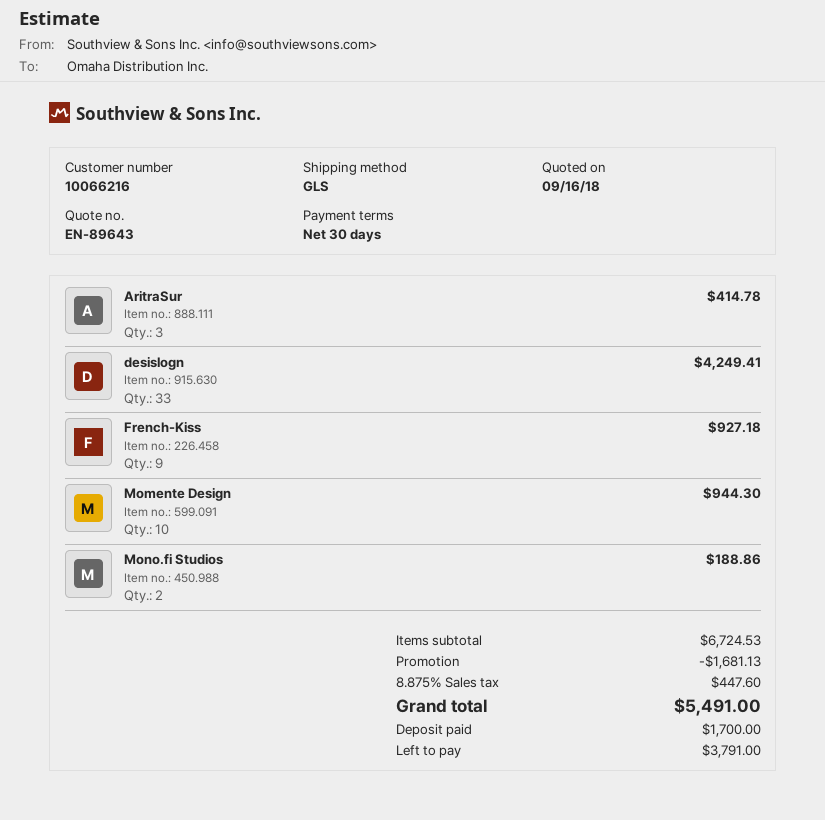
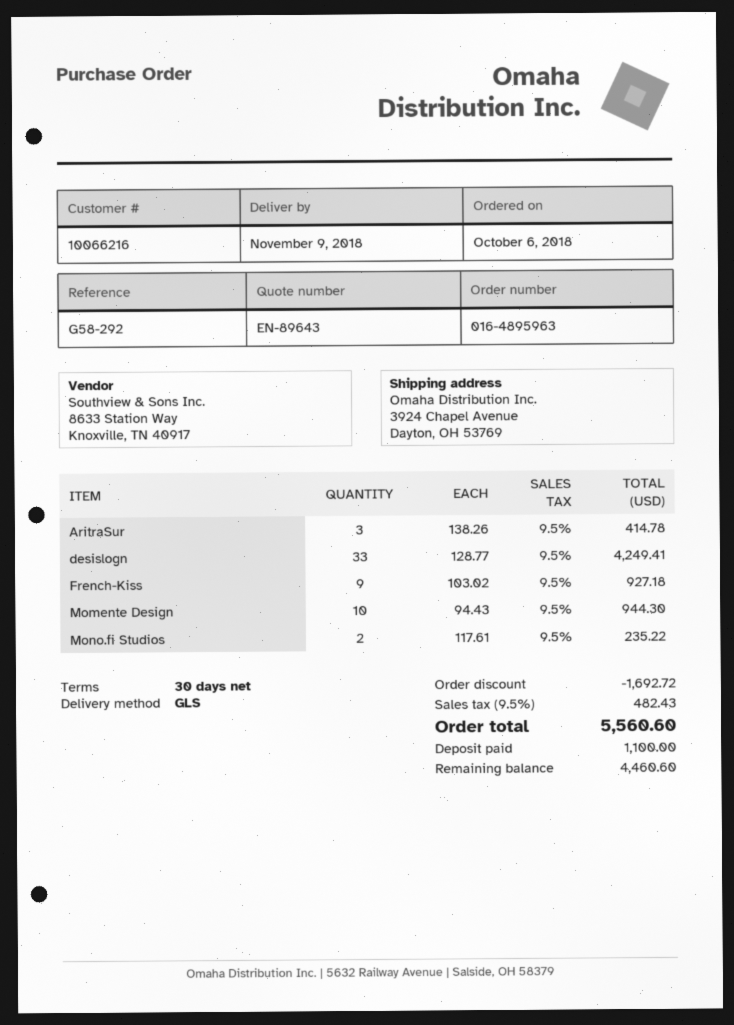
Mono.fi Studios: 2 for 188.86 -> 2 for 235.22
discount: 1681.13 -> 1692.72
tax: 8.875% = 447.60 -> 9.5% = 482.43
total: 5491.00 -> 5560.60
deposit: 1700.00 -> 1100.00
balance: 3791.00 -> 4460.60

